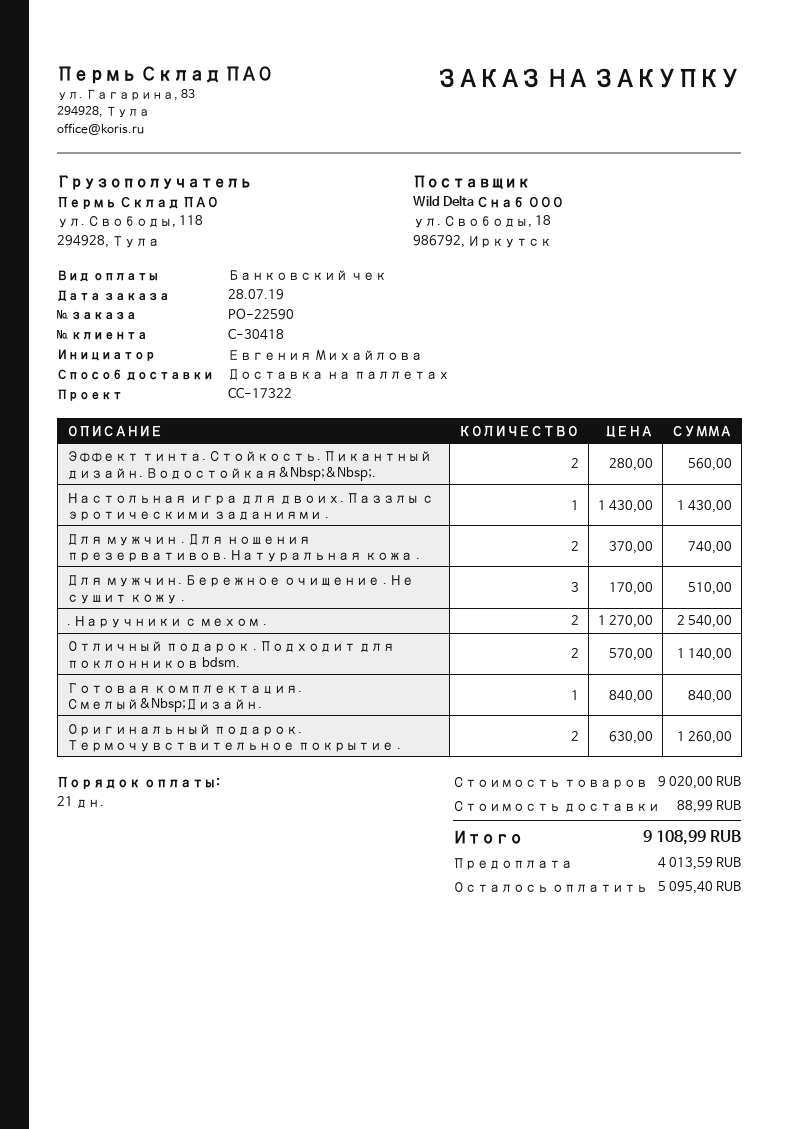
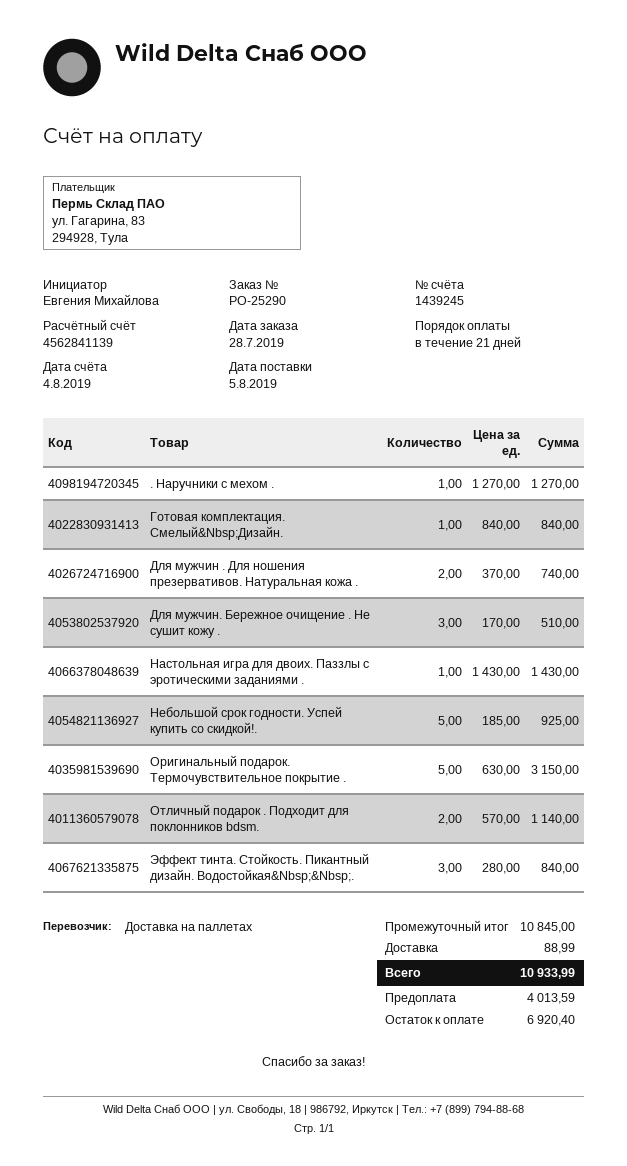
order number: PO-22590 -> PO-25290
Эффект тинта. Стойкость. Пикантный дизайн. Водостойкая&Nbsp;&Nbsp;.: 2 x 280.00 = 560.00 -> 3 x 280.00 = 840.00
. Наручники с мехом .: 2 x 1270.00 = 2540.00 -> 1 x 1270.00 = 1270.00
Оригинальный подарок. Термочувствительное покрытие .: 2 x 630.00 = 1260.00 -> 5 x 630.00 = 3150.00
Небольшой срок годности. Успей купить со скидкой!.: none -> 5 x 185.00 = 925.00
subtotal: 9020.00 -> 10845.00
total: 9108.99 -> 10933.99
balance: 5095.40 -> 6920.40

